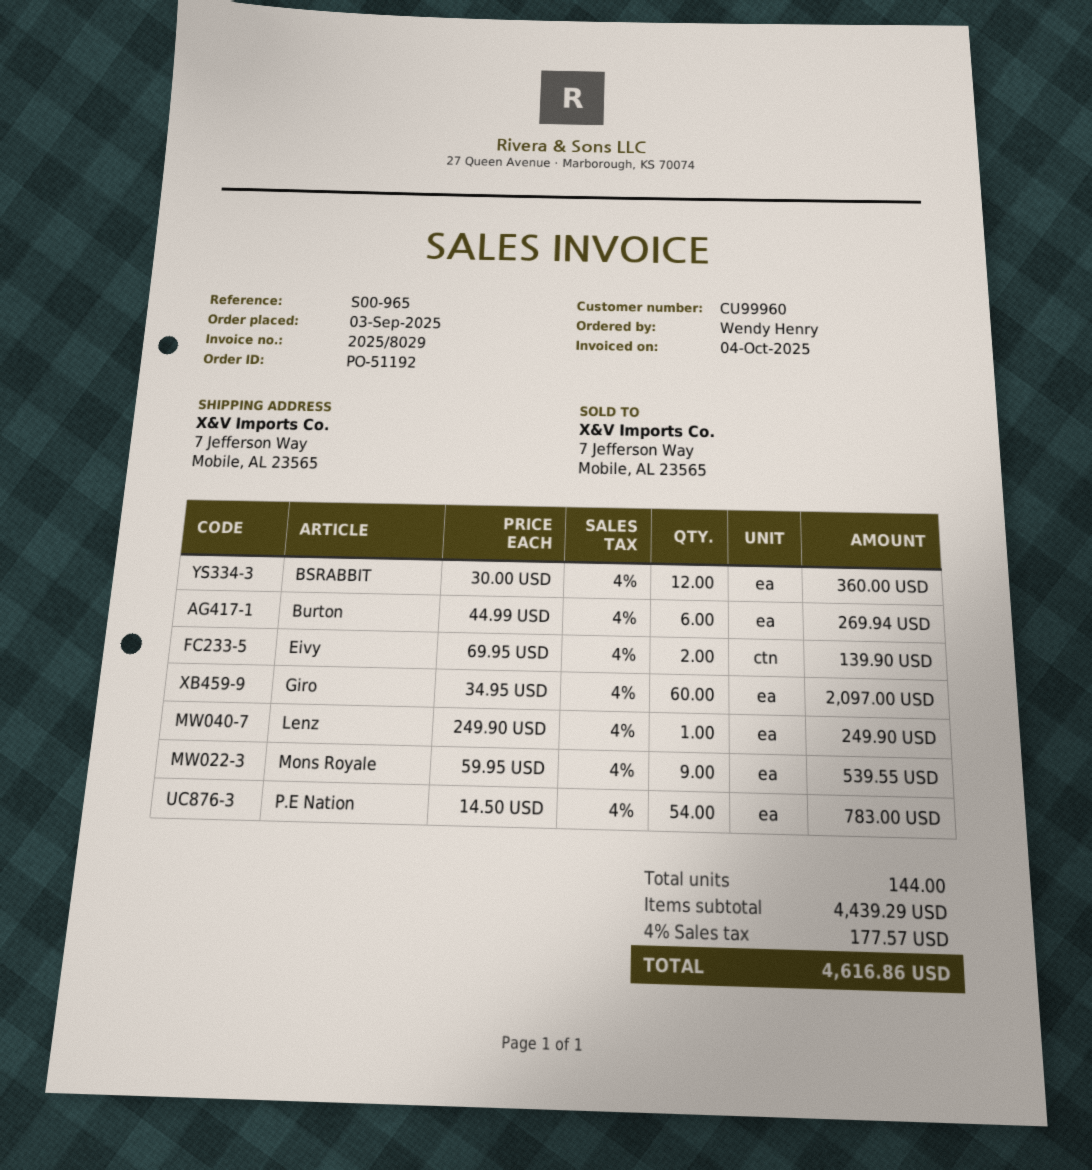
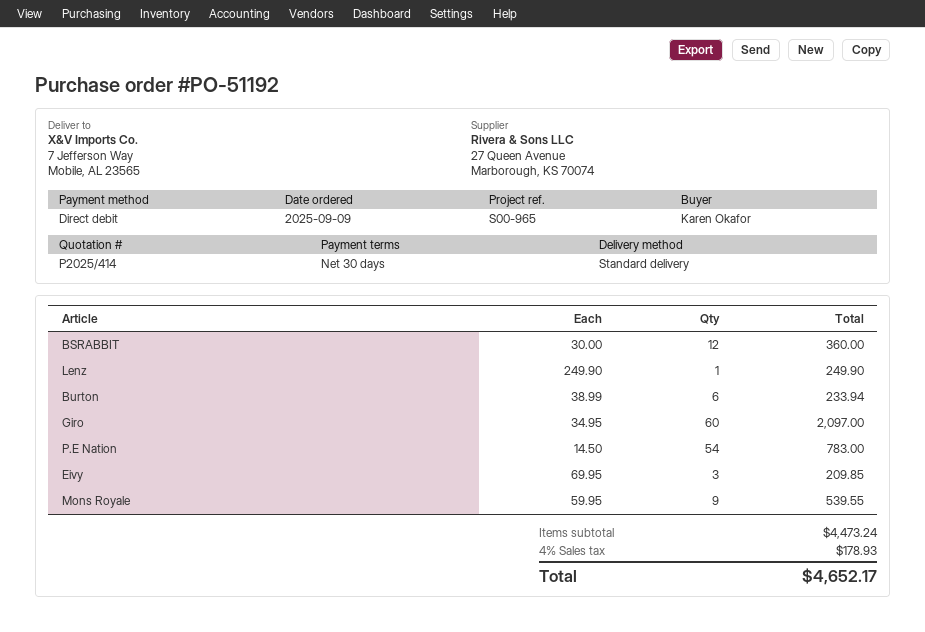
order date: 2025-09-03 -> 2025-09-09
ordered by: Wendy Henry -> Karen Okafor
Burton: 6 x 44.99 = 269.94 -> 6 x 38.99 = 233.94
Eivy: 2 x 69.95 = 139.90 -> 3 x 69.95 = 209.85
subtotal: 4439.29 -> 4473.24
tax: 4% = 177.57 -> 4% = 178.93
total: 4616.86 -> 4652.17

